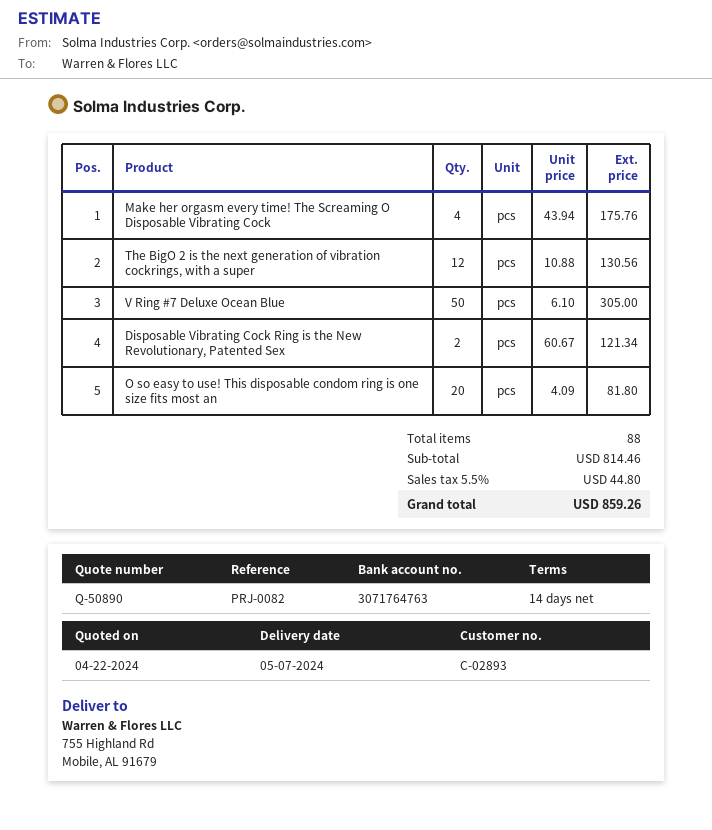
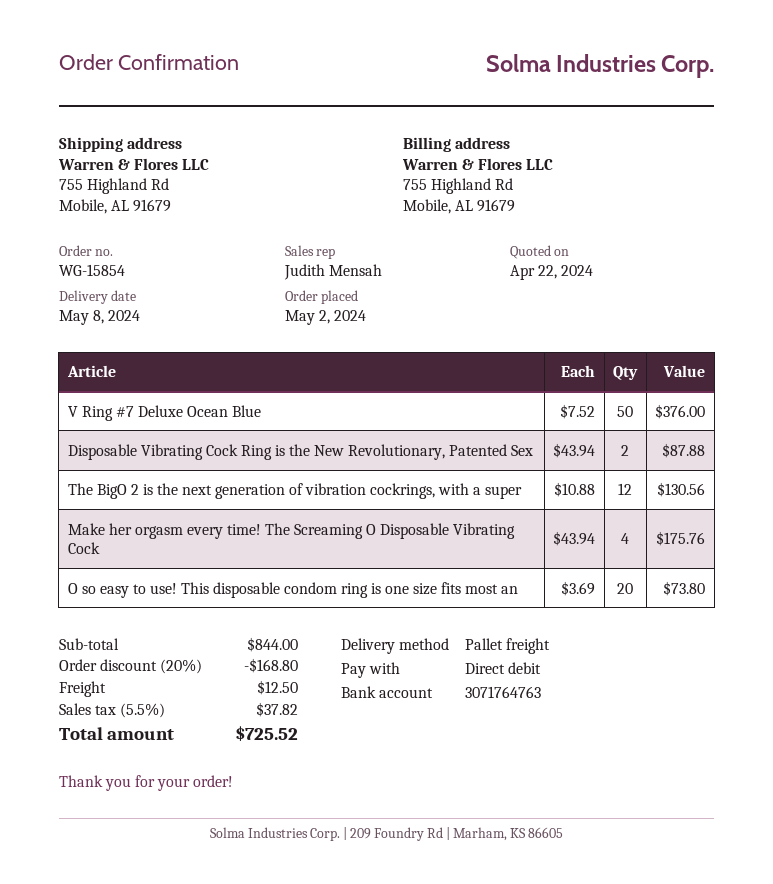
delivery date: 2024-05-07 -> 2024-05-08
V Ring #7 Deluxe Ocean Blue: 50 x 6.10 = 305.00 -> 50 x 7.52 = 376.00
Disposable Vibrating Cock Ring is the New Revolutionary, Patented Sex: 2 x 60.67 = 121.34 -> 2 x 43.94 = 87.88
O so easy to use! This disposable condom ring is one size fits most an: 20 x 4.09 = 81.80 -> 20 x 3.69 = 73.80
subtotal: 814.46 -> 844.00
discount: none -> 20% = 168.80
shipping: none -> 12.50
tax: 5.5% = 44.80 -> 5.5% = 37.82
total: 859.26 -> 725.52

